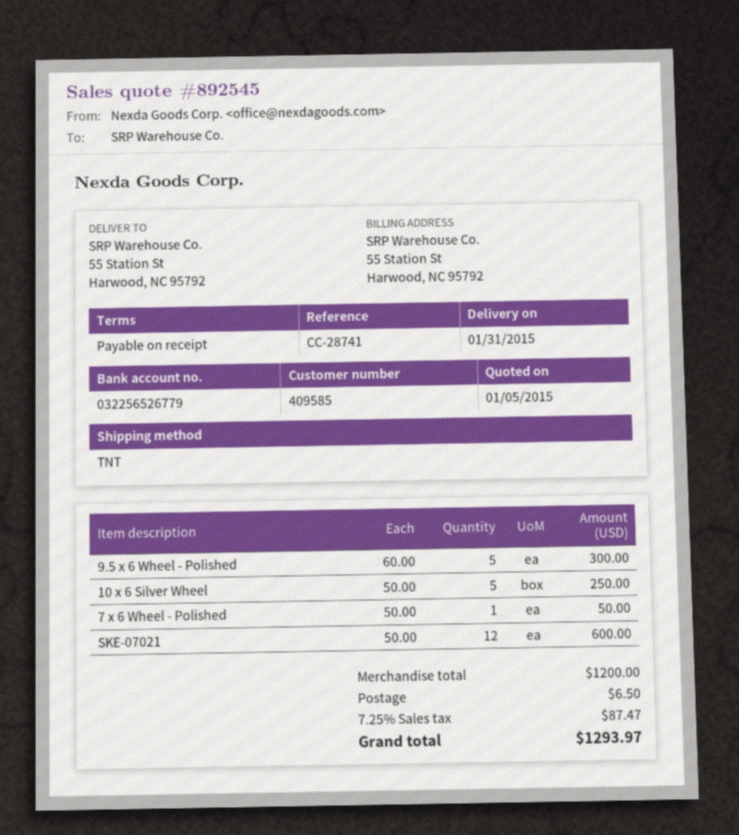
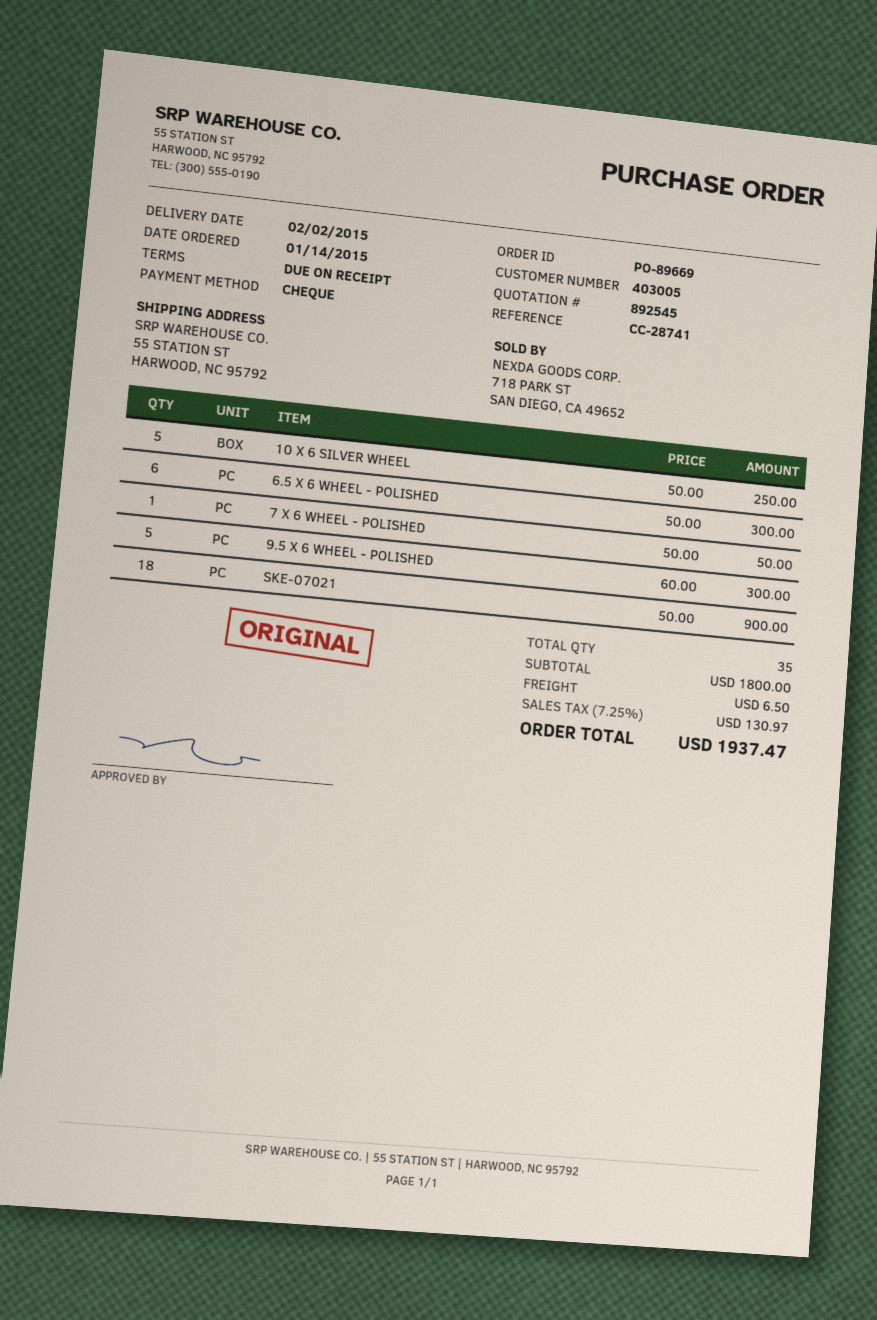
delivery date: 2015-01-31 -> 2015-02-02
customer number: 409585 -> 403005
SKE-07021: 12 x 50.00 = 600.00 -> 18 x 50.00 = 900.00
6.5 X 6 WHEEL - POLISHED: none -> 6 x 50.00 = 300.00
subtotal: 1200.00 -> 1800.00
tax: 7.25% = 87.47 -> 7.25% = 130.97
total: 1293.97 -> 1937.47

